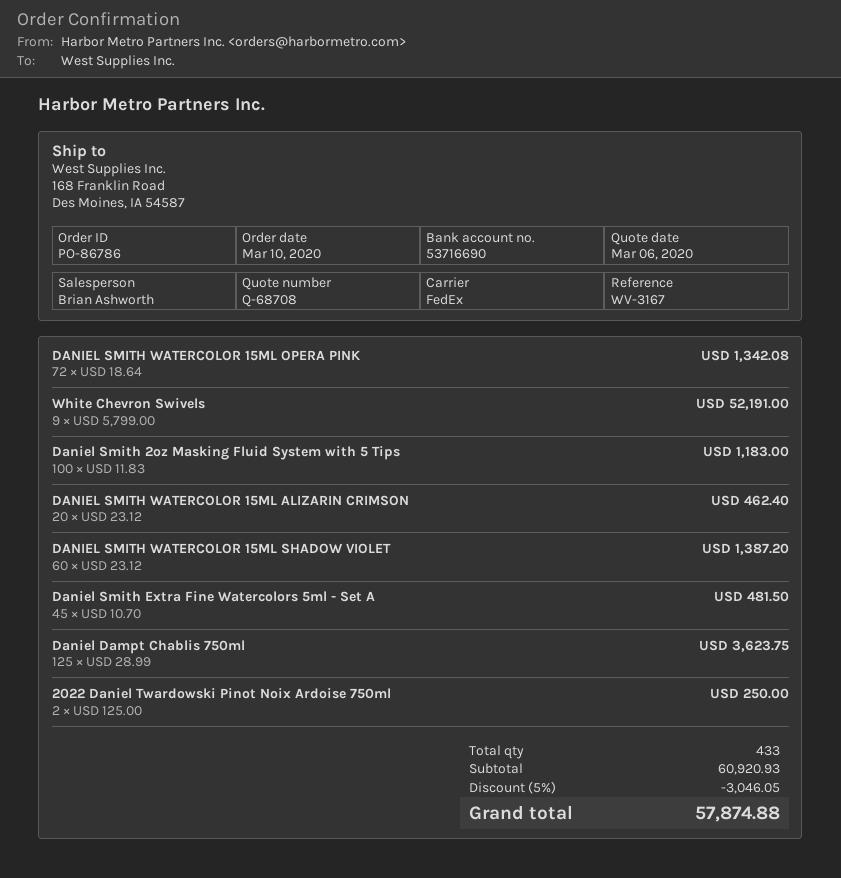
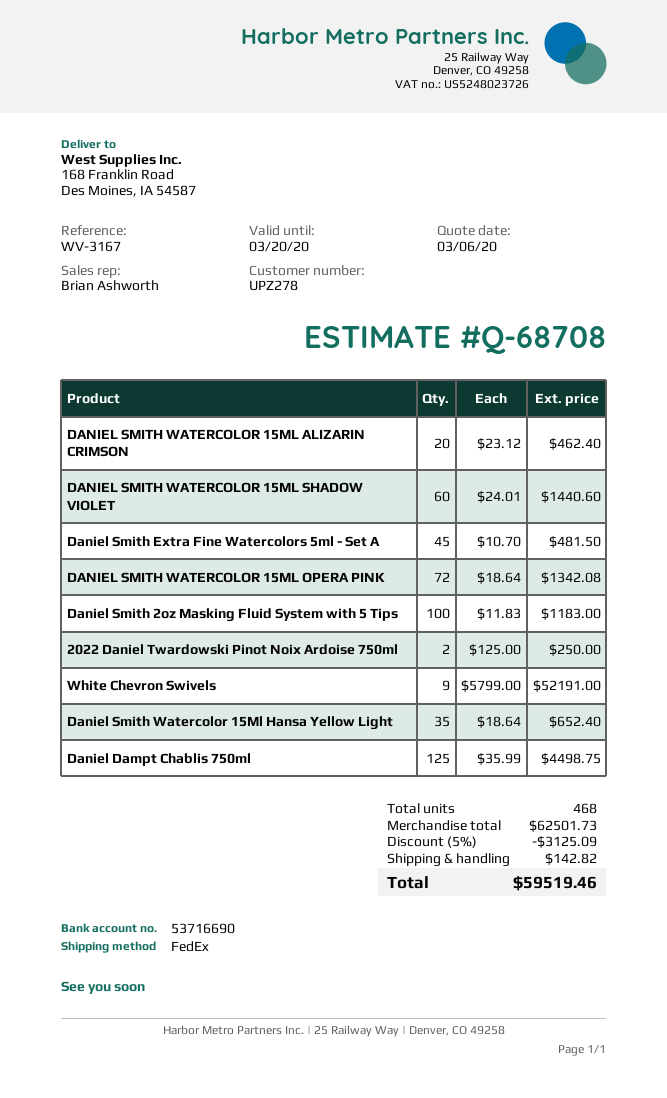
DANIEL SMITH WATERCOLOR 15ML SHADOW VIOLET: 60 x 23.12 = 1387.20 -> 60 x 24.01 = 1440.60
Daniel Dampt Chablis 750ml: 125 x 28.99 = 3623.75 -> 125 x 35.99 = 4498.75
Daniel Smith Watercolor 15Ml Hansa Yellow Light: none -> 35 x 18.64 = 652.40
total quantity: 433 -> 468
subtotal: 60920.93 -> 62501.73
discount: 5% = 3046.05 -> 5% = 3125.09
shipping: none -> 142.82
total: 57874.88 -> 59519.46

